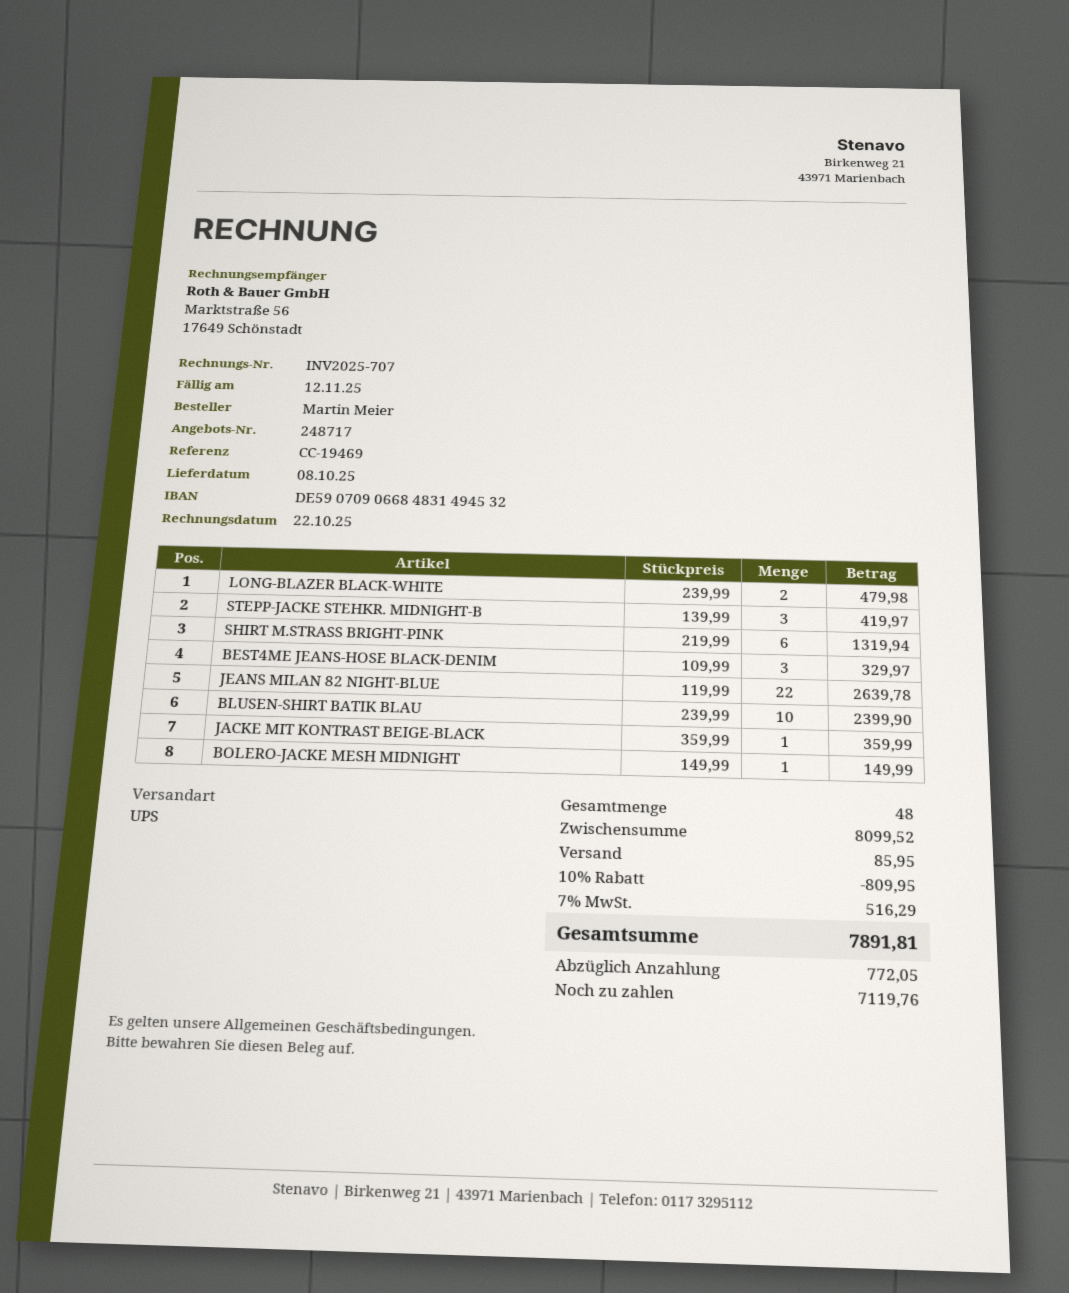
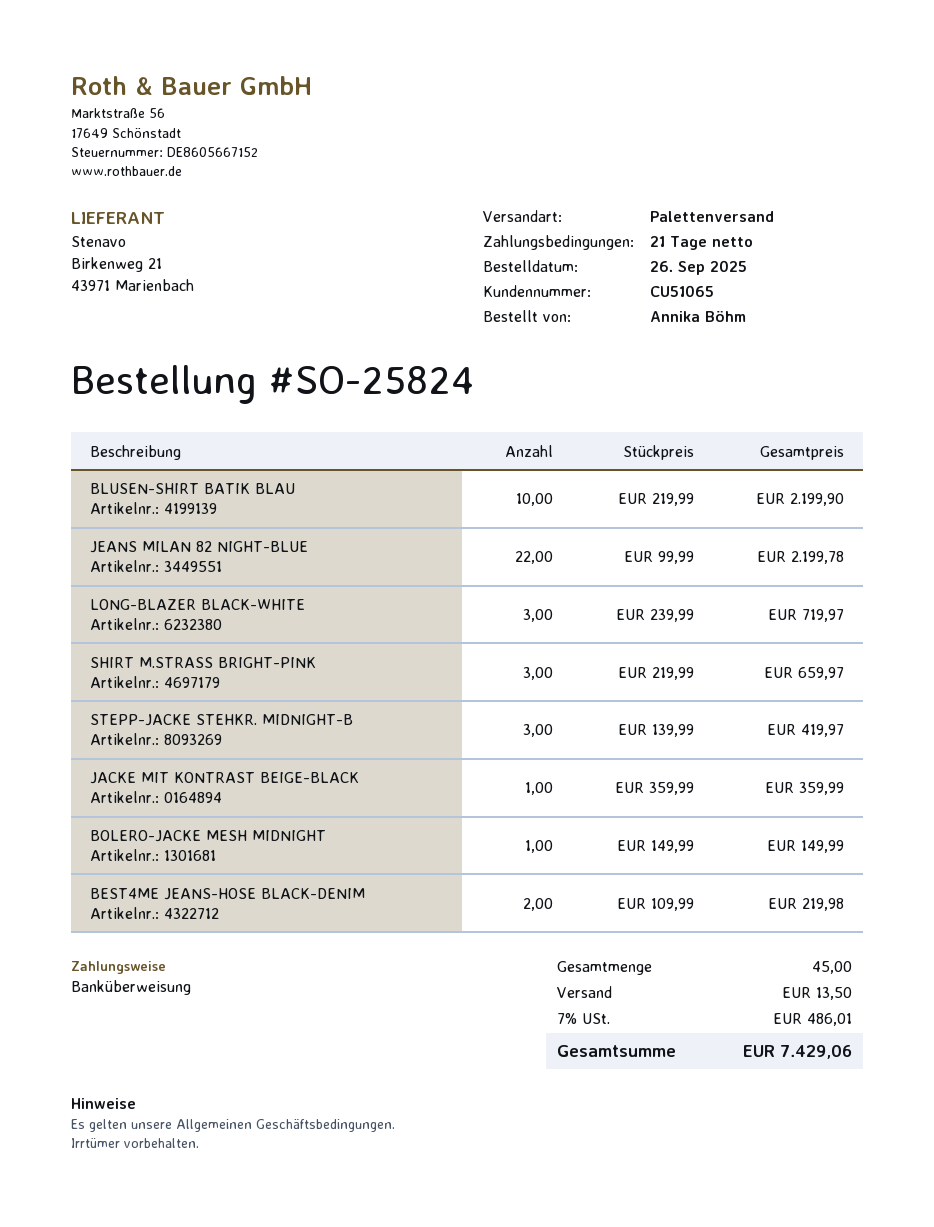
ordered by: Martin Meier -> Annika Böhm
shipping method: UPS -> pallet freight
LONG-BLAZER BLACK-WHITE: 2 x 239.99 = 479.98 -> 3 x 239.99 = 719.97
SHIRT M.STRASS BRIGHT-PINK: 6 x 219.99 = 1319.94 -> 3 x 219.99 = 659.97
BEST4ME JEANS-HOSE BLACK-DENIM: 3 x 109.99 = 329.97 -> 2 x 109.99 = 219.98
JEANS MILAN 82 NIGHT-BLUE: 22 x 119.99 = 2639.78 -> 22 x 99.99 = 2199.78
BLUSEN-SHIRT BATIK BLAU: 10 x 239.99 = 2399.90 -> 10 x 219.99 = 2199.90
total quantity: 48 -> 45
discount: 10% = 809.95 -> none
shipping: 85.95 -> 13.50
tax: 7% = 516.29 -> 7% = 486.01
total: 7891.81 -> 7429.06

